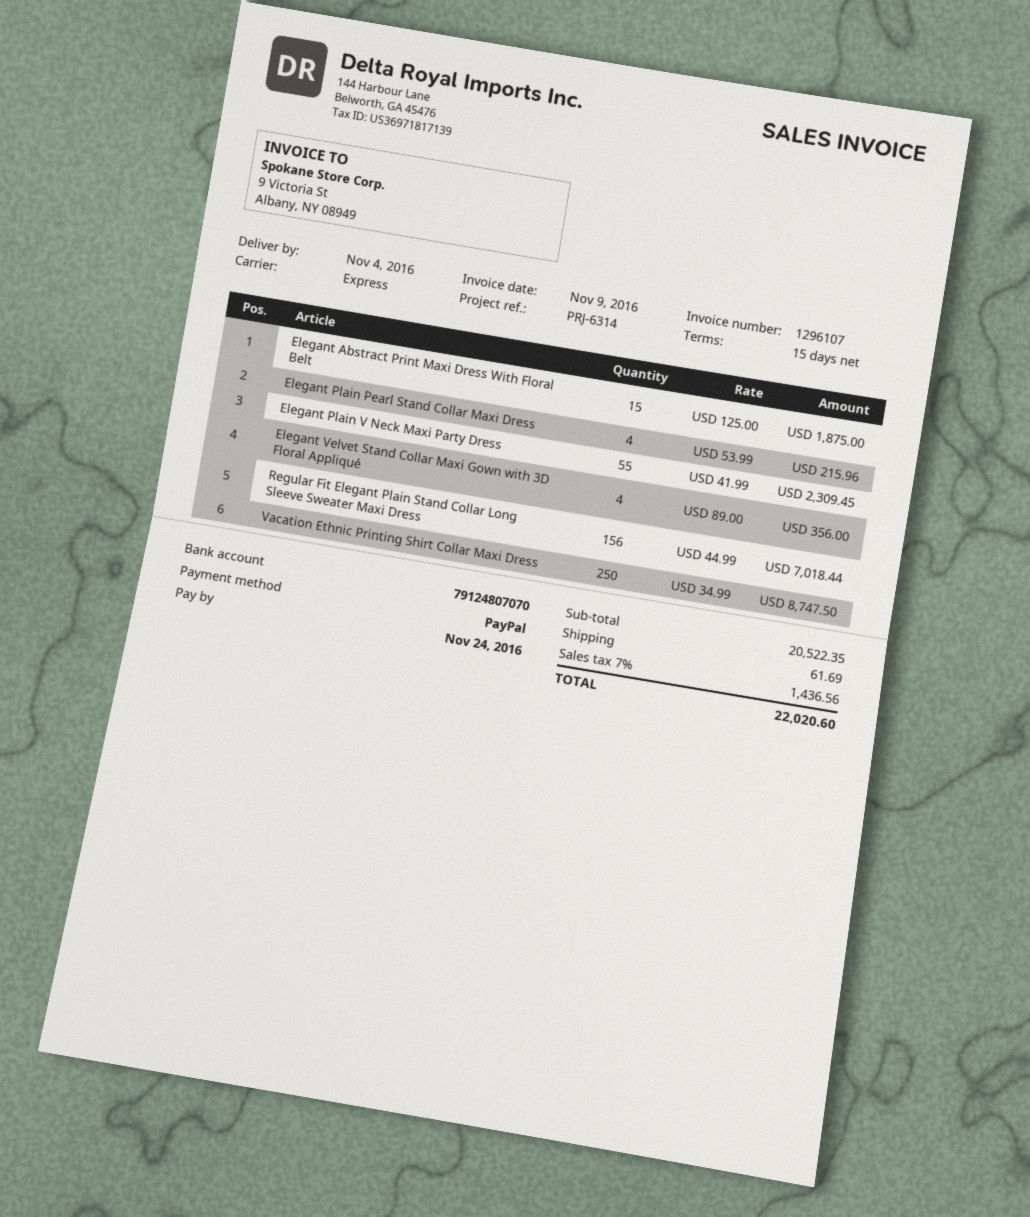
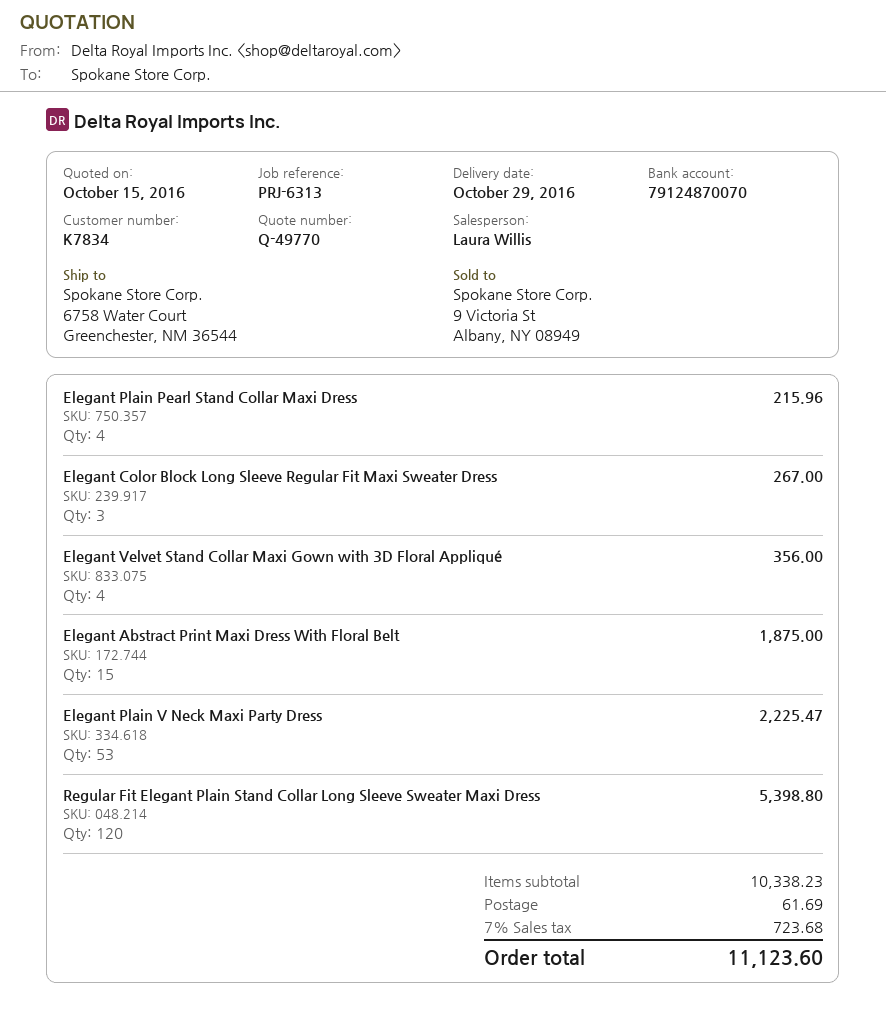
delivery date: 2016-11-04 -> 2016-10-29
reference: PRJ-6314 -> PRJ-6313
bank account: 79124807070 -> 79124870070
Elegant Plain V Neck Maxi Party Dress: 55 for 2309.45 -> 53 for 2225.47
Regular Fit Elegant Plain Stand Collar Long Sleeve Sweater Maxi Dress: 156 for 7018.44 -> 120 for 5398.80
Vacation Ethnic Printing Shirt Collar Maxi Dress: 250 for 8747.50 -> none
Elegant Color Block Long Sleeve Regular Fit Maxi Sweater Dress: none -> 3 for 267.00
subtotal: 20522.35 -> 10338.23
tax: 7% = 1436.56 -> 7% = 723.68
total: 22020.60 -> 11123.60

